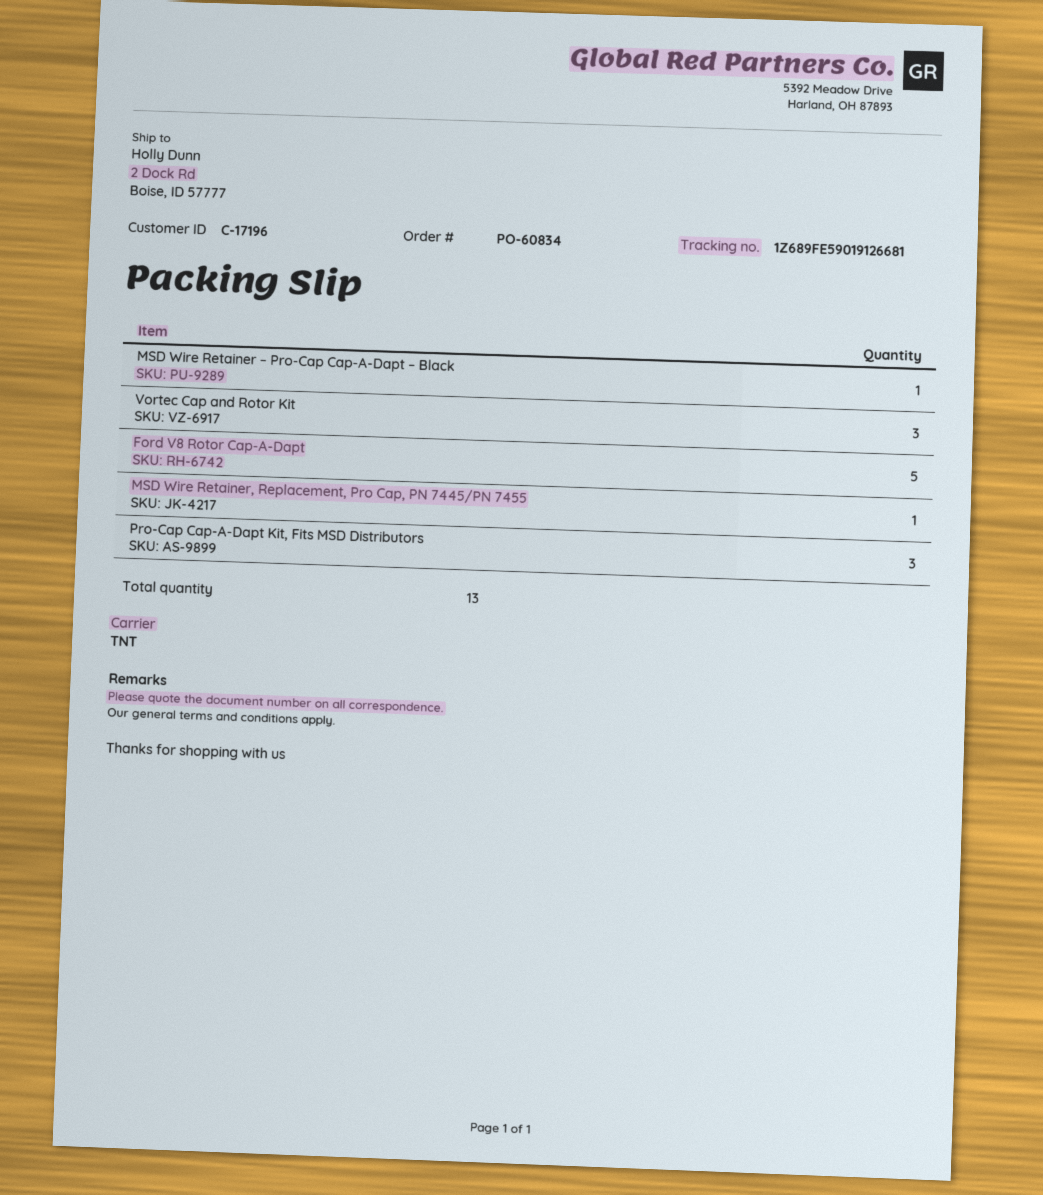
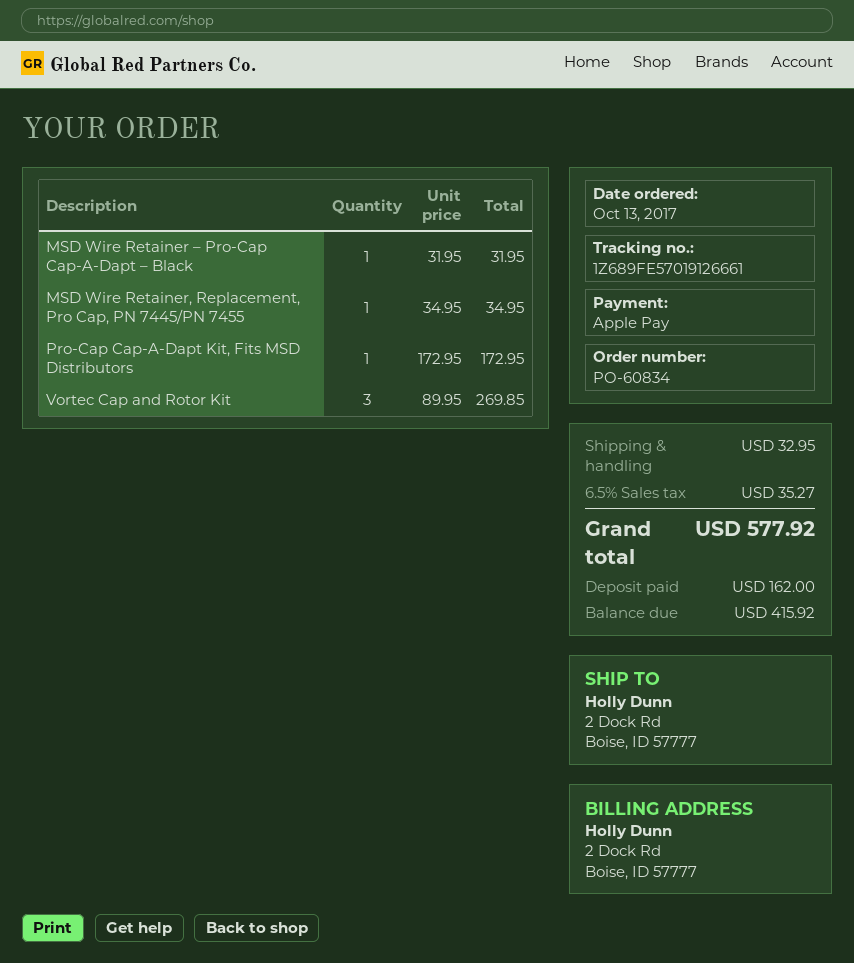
tracking number: 1Z689FE59019126681 -> 1Z689FE57019126661
Ford V8 Rotor Cap-A-Dapt: 5 -> none
Pro-Cap Cap-A-Dapt Kit, Fits MSD Distributors: 3 -> 1

